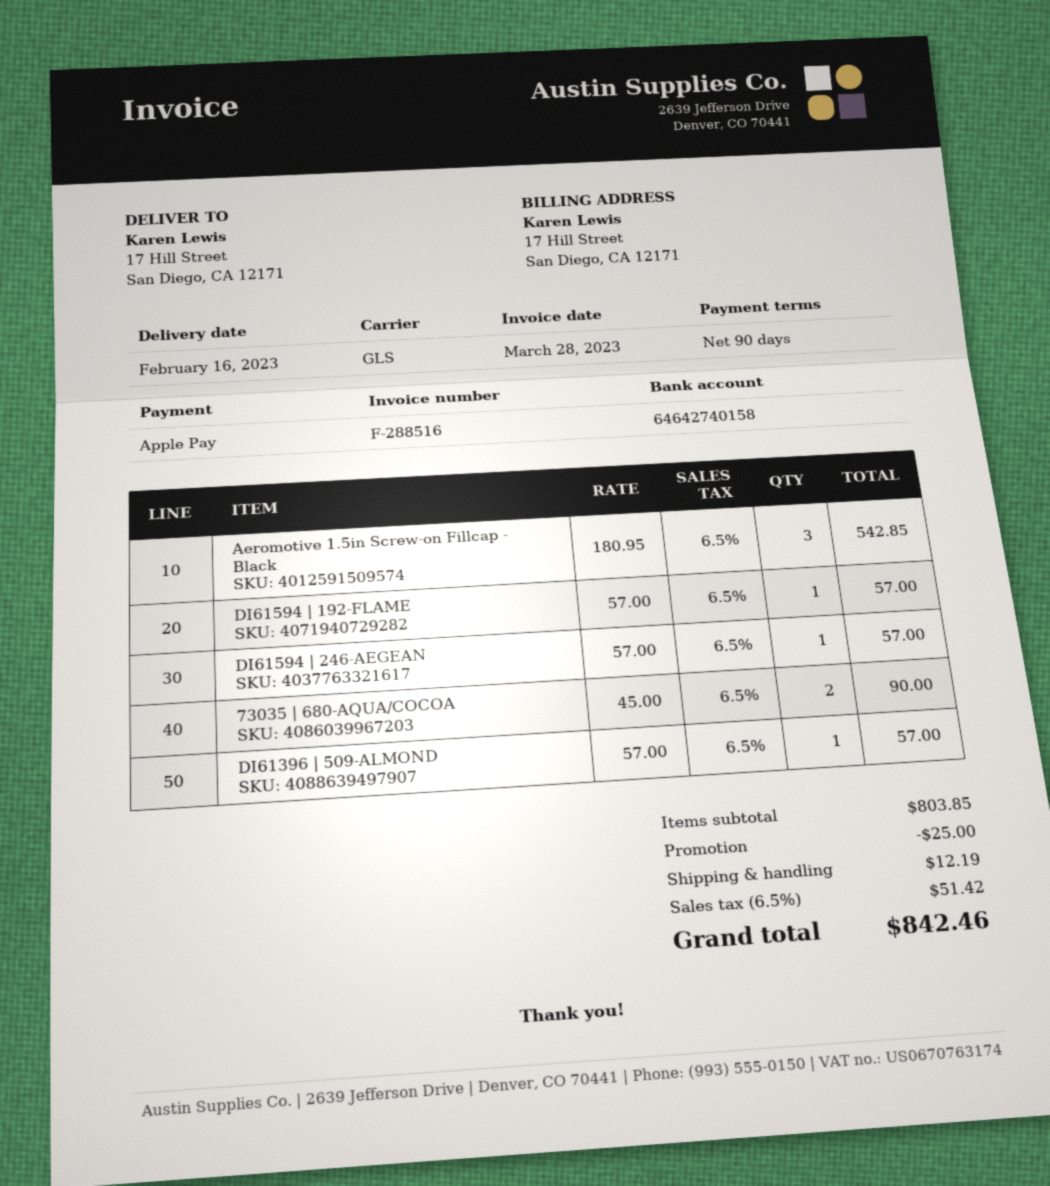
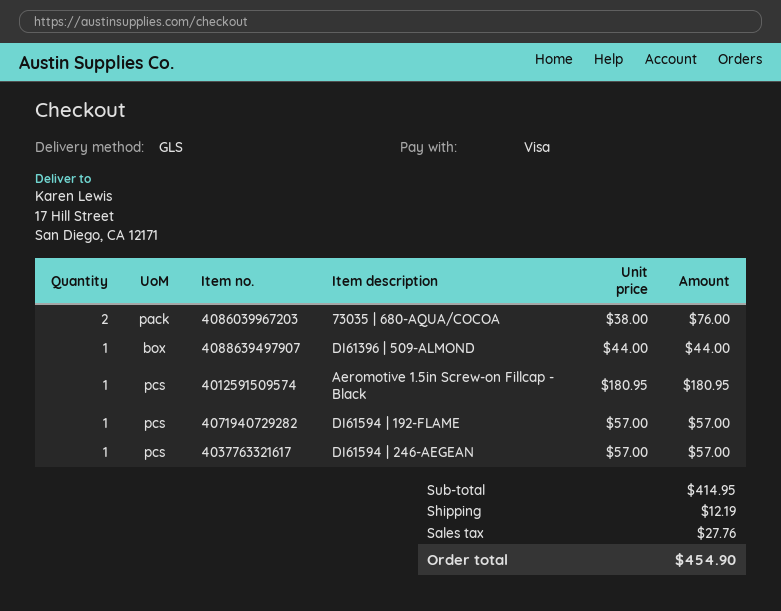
payment method: Apple Pay -> Visa
Aeromotive 1.5in Screw-on Fillcap - Black: 3 x 180.95 = 542.85 -> 1 x 180.95 = 180.95
73035 | 680-AQUA/COCOA: 2 x 45.00 = 90.00 -> 2 x 38.00 = 76.00
DI61396 | 509-ALMOND: 1 x 57.00 = 57.00 -> 1 x 44.00 = 44.00
subtotal: 803.85 -> 414.95
discount: 25.00 -> none
tax: 51.42 -> 27.76
total: 842.46 -> 454.90

